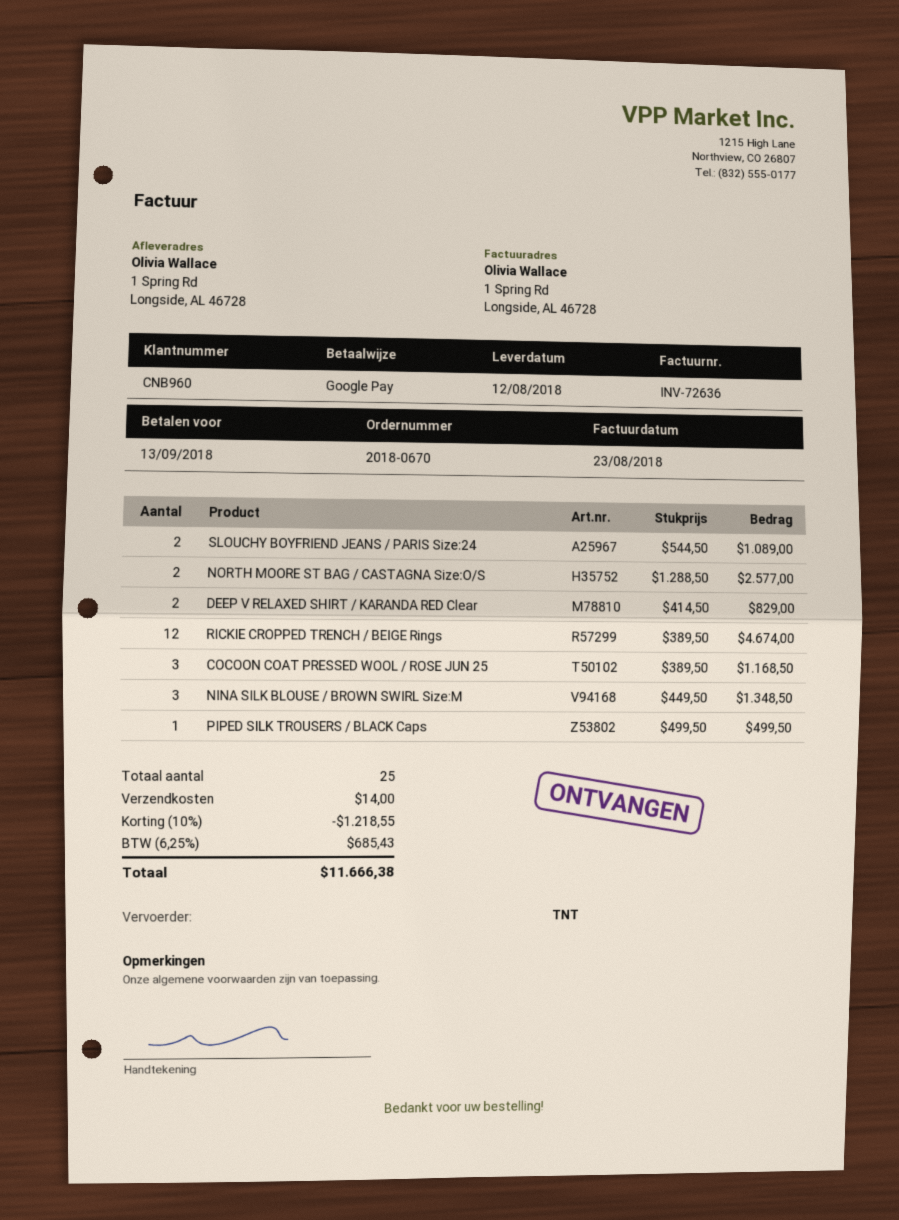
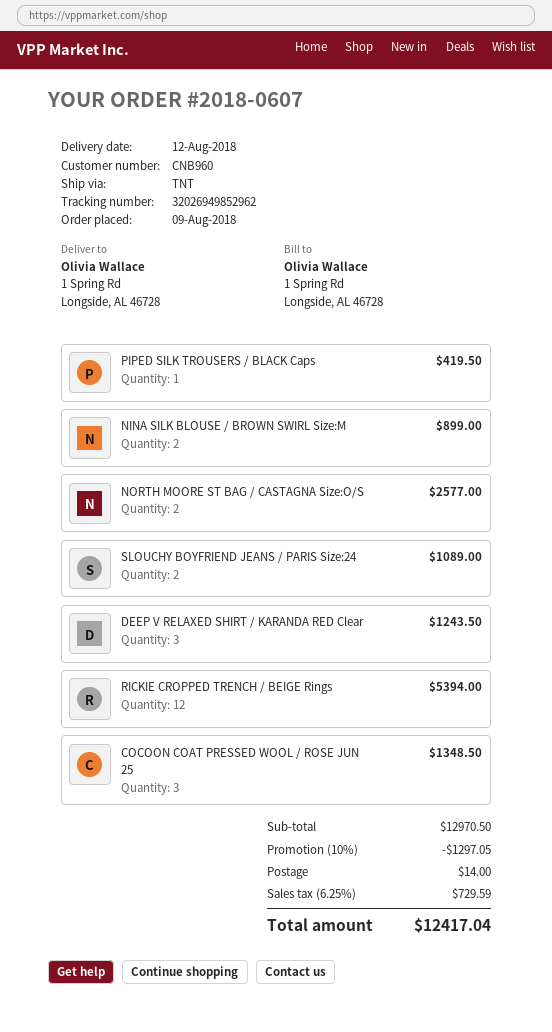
order number: 2018-0670 -> 2018-0607
DEEP V RELAXED SHIRT / KARANDA RED Clear: 2 for 829.00 -> 3 for 1243.50
RICKIE CROPPED TRENCH / BEIGE Rings: 12 for 4674.00 -> 12 for 5394.00
COCOON COAT PRESSED WOOL / ROSE JUN 25: 3 for 1168.50 -> 3 for 1348.50
NINA SILK BLOUSE / BROWN SWIRL Size:M: 3 for 1348.50 -> 2 for 899.00
PIPED SILK TROUSERS / BLACK Caps: 1 for 499.50 -> 1 for 419.50
discount: 10% = 1218.55 -> 10% = 1297.05
tax: 6.25% = 685.43 -> 6.25% = 729.59
total: 11666.38 -> 12417.04

